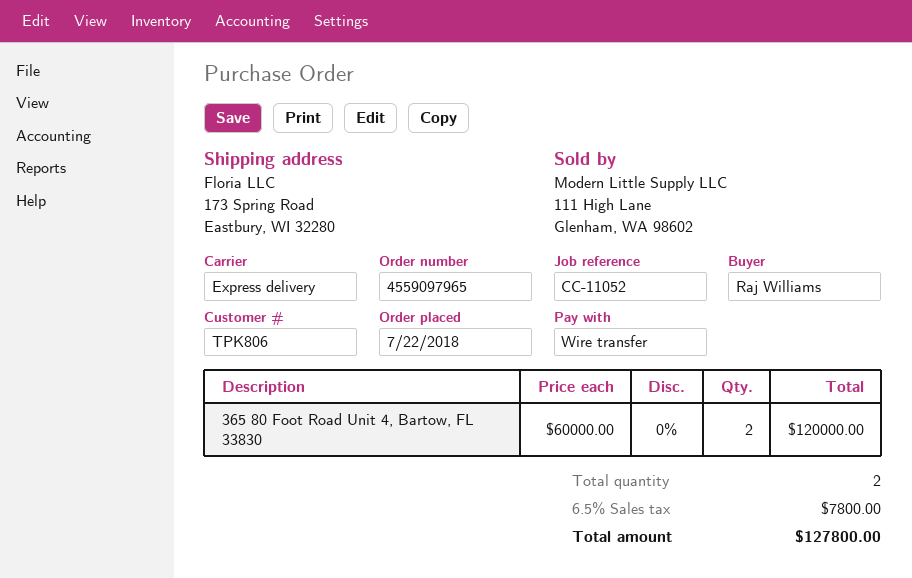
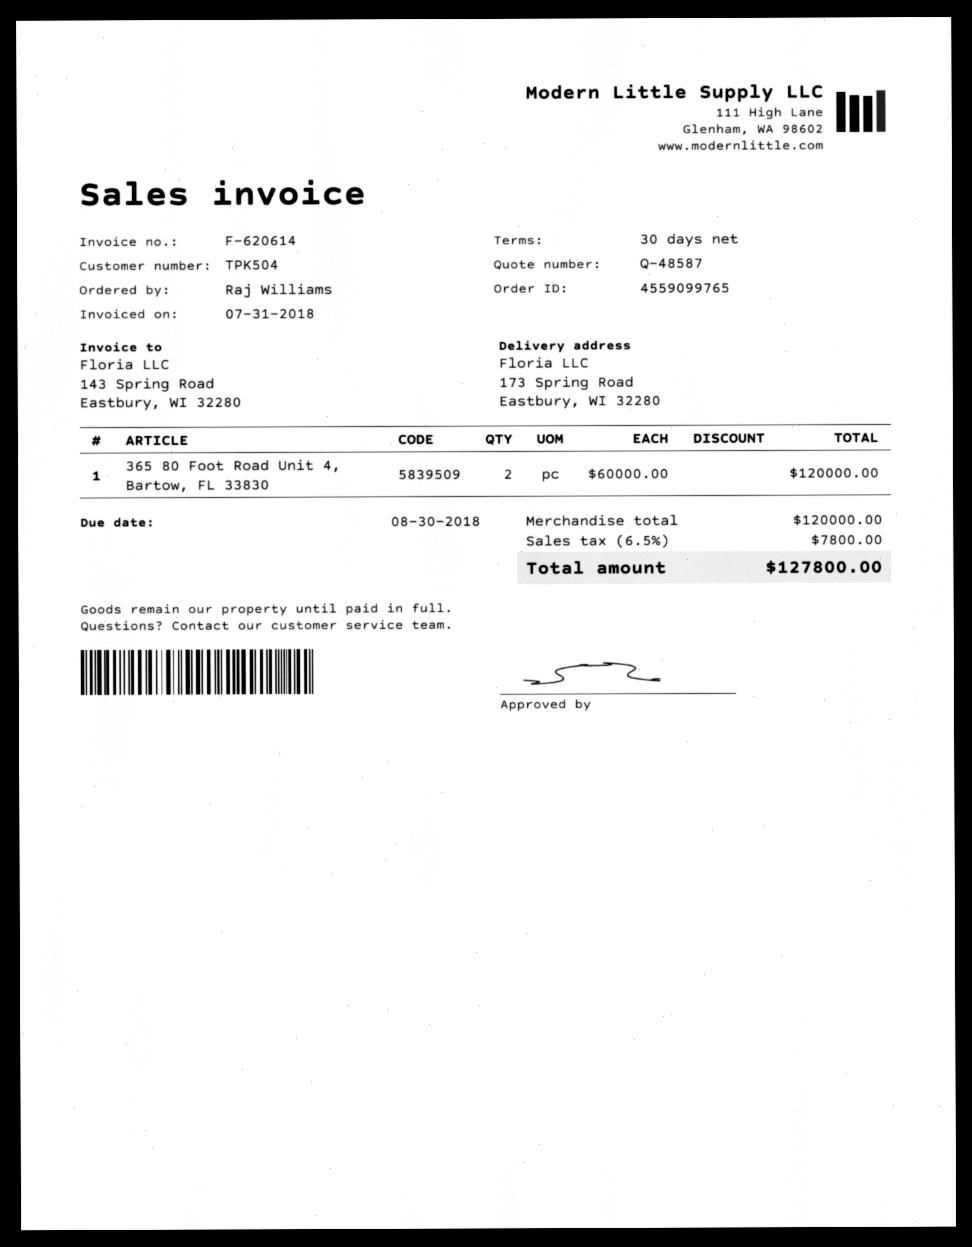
order number: 4559097965 -> 4559099765
customer number: TPK806 -> TPK504

